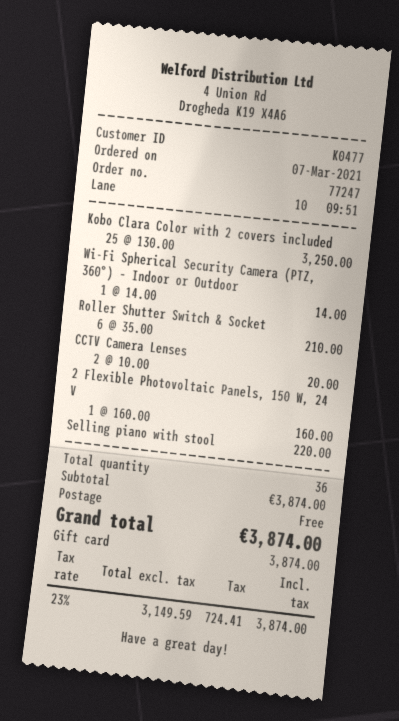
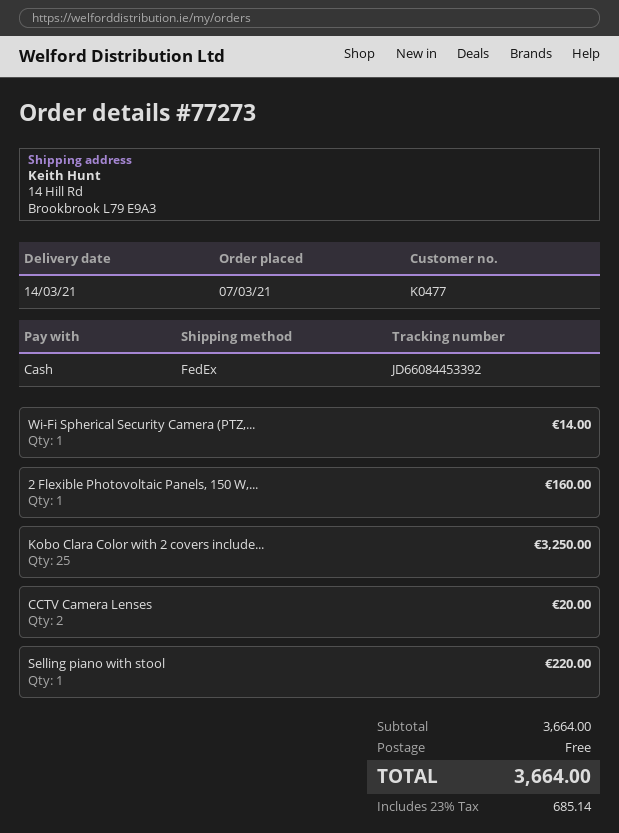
order number: 77247 -> 77273
payment method: gift card -> cash
Roller Shutter Switch & Socket: 6 for 210.00 -> none
subtotal: 3874.00 -> 3664.00
tax: 23% = 724.41 -> 23% = 685.14
total: 3874.00 -> 3664.00

